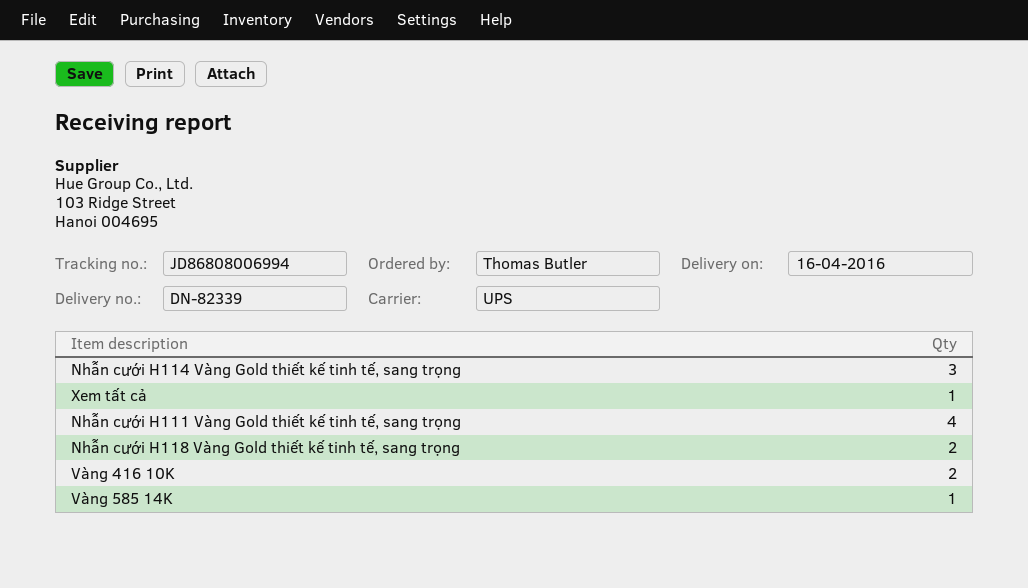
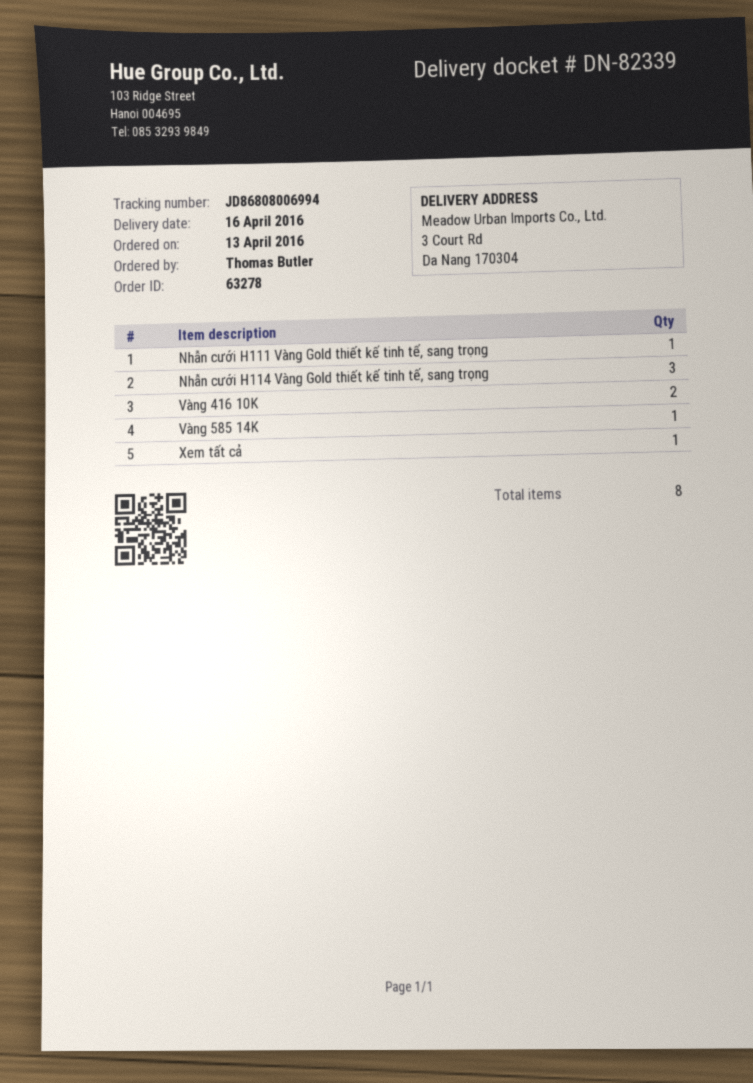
Nhẫn cưới H111 Vàng Gold thiết kế tinh tế, sang trọng: 4 -> 1
Nhẫn cưới H118 Vàng Gold thiết kế tinh tế, sang trọng: 2 -> none

